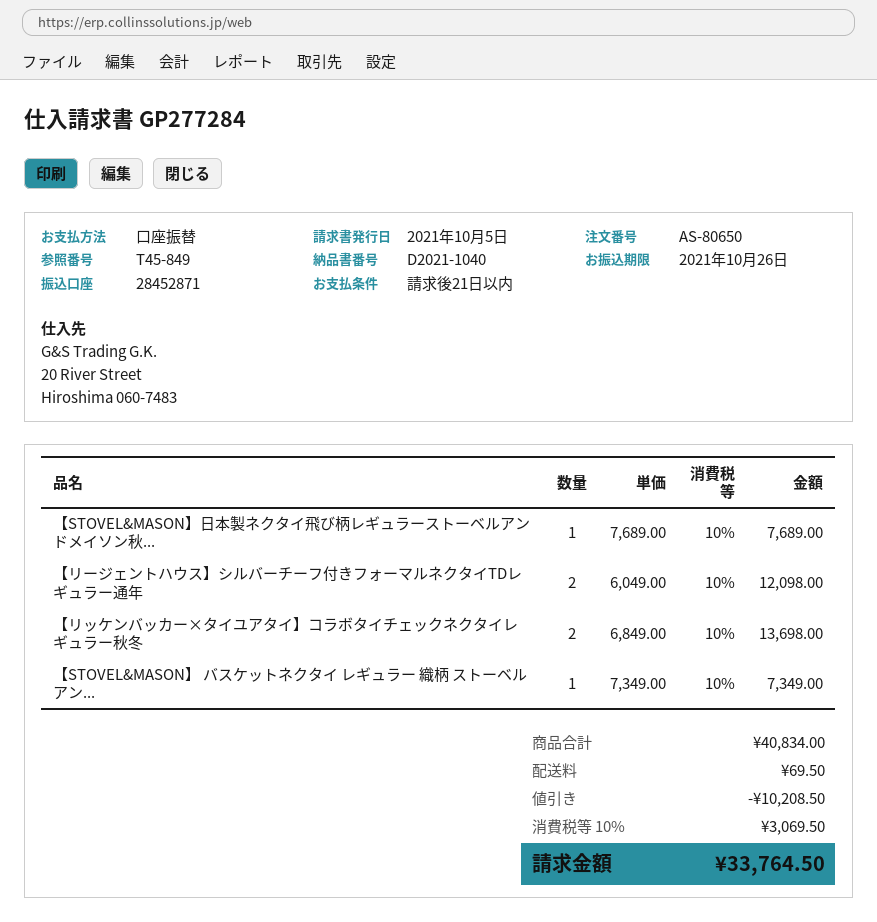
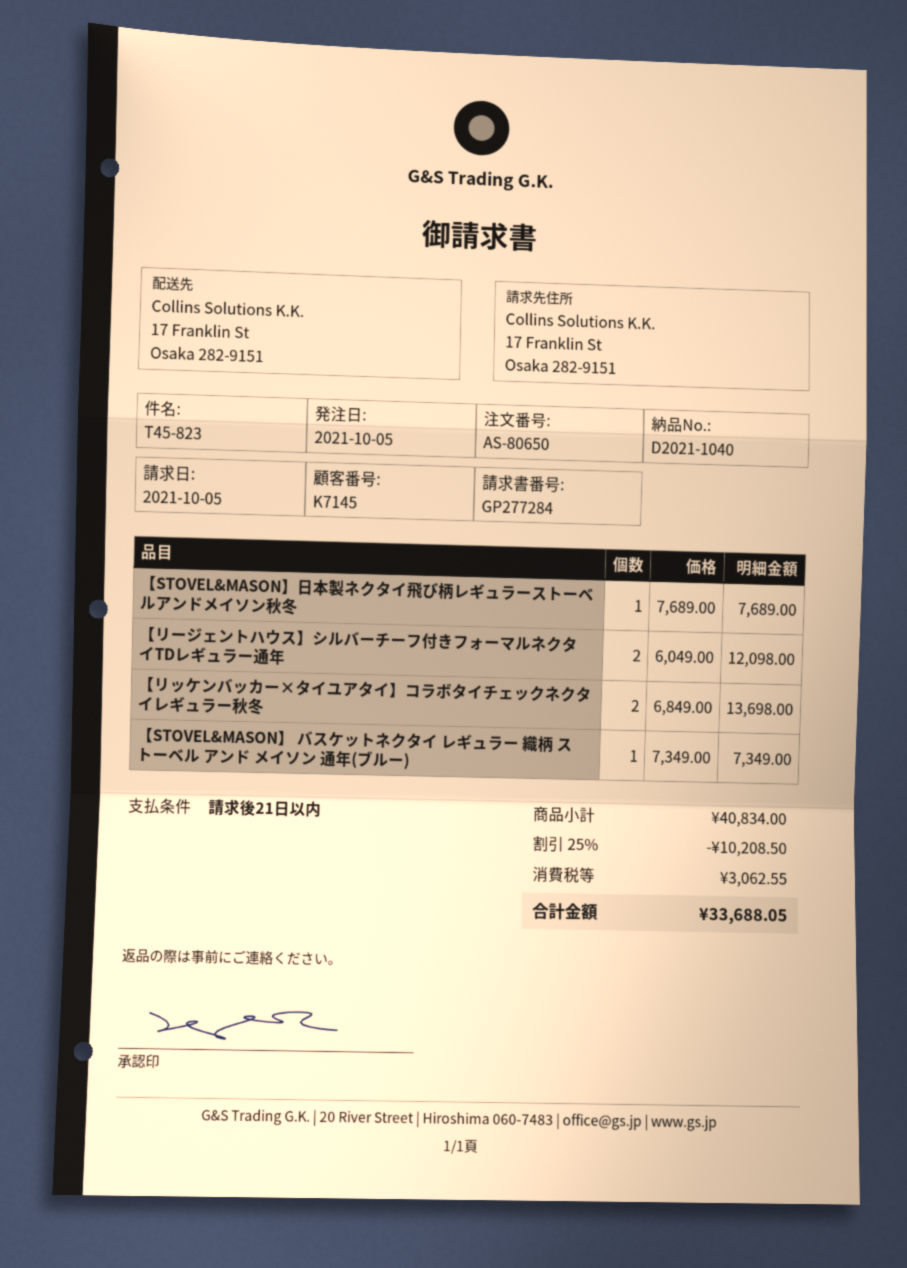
reference: T45-849 -> T45-823
shipping: 69.50 -> none
tax: 3069.50 -> 3062.55
total: 33764.50 -> 33688.05

